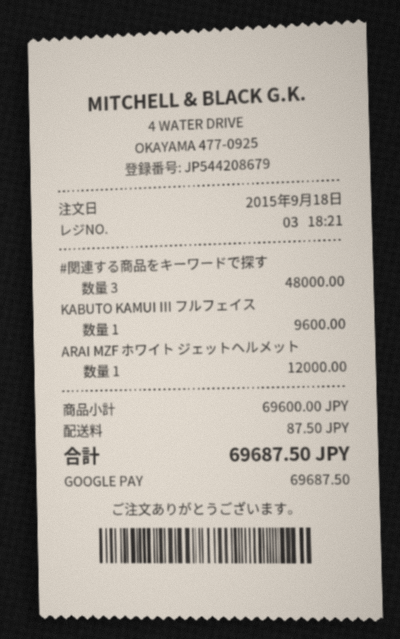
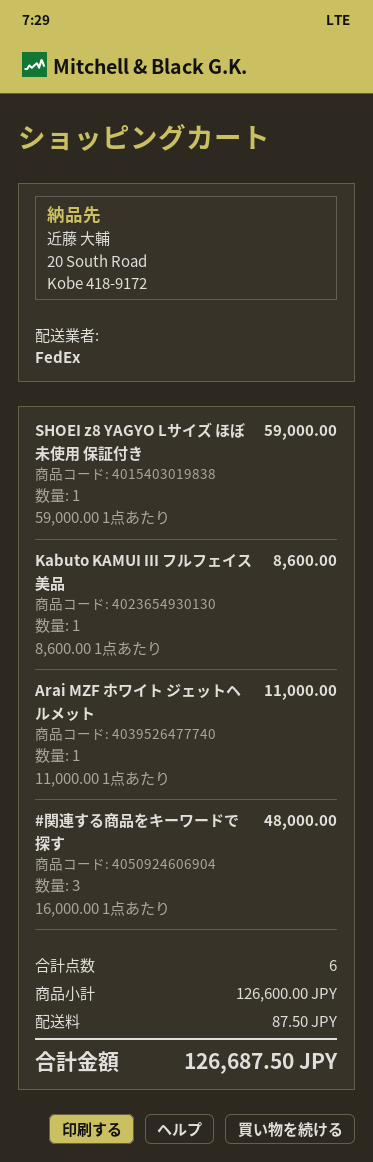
KABUTO KAMUI III フルフェイス: 1 for 9600.00 -> 1 for 8600.00
ARAI MZF ホワイト ジェットヘルメット: 1 for 12000.00 -> 1 for 11000.00
SHOEI z8 YAGYO Lサイズ ほぼ未使用 保証付き: none -> 1 for 59000.00
subtotal: 69600.00 -> 126600.00
total: 69687.50 -> 126687.50

